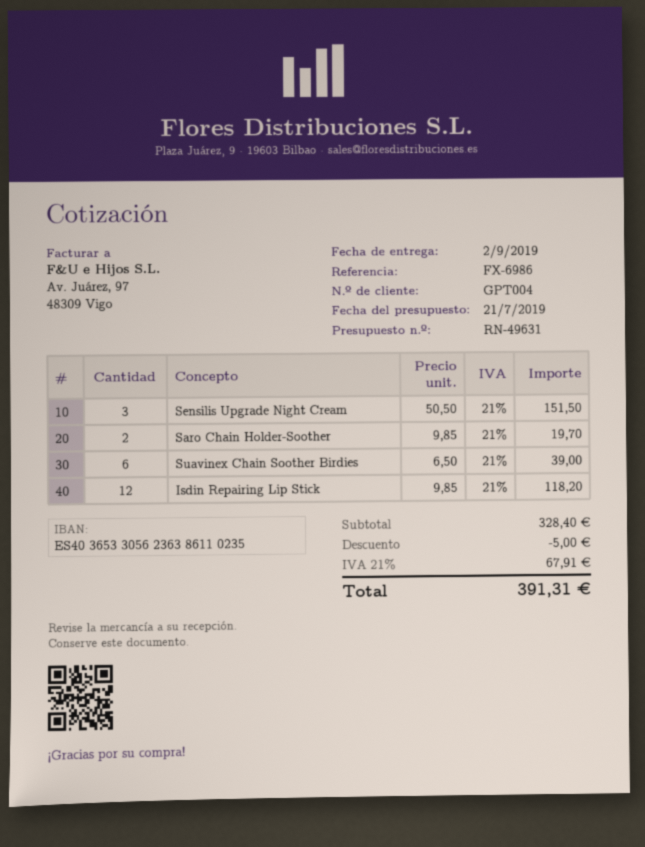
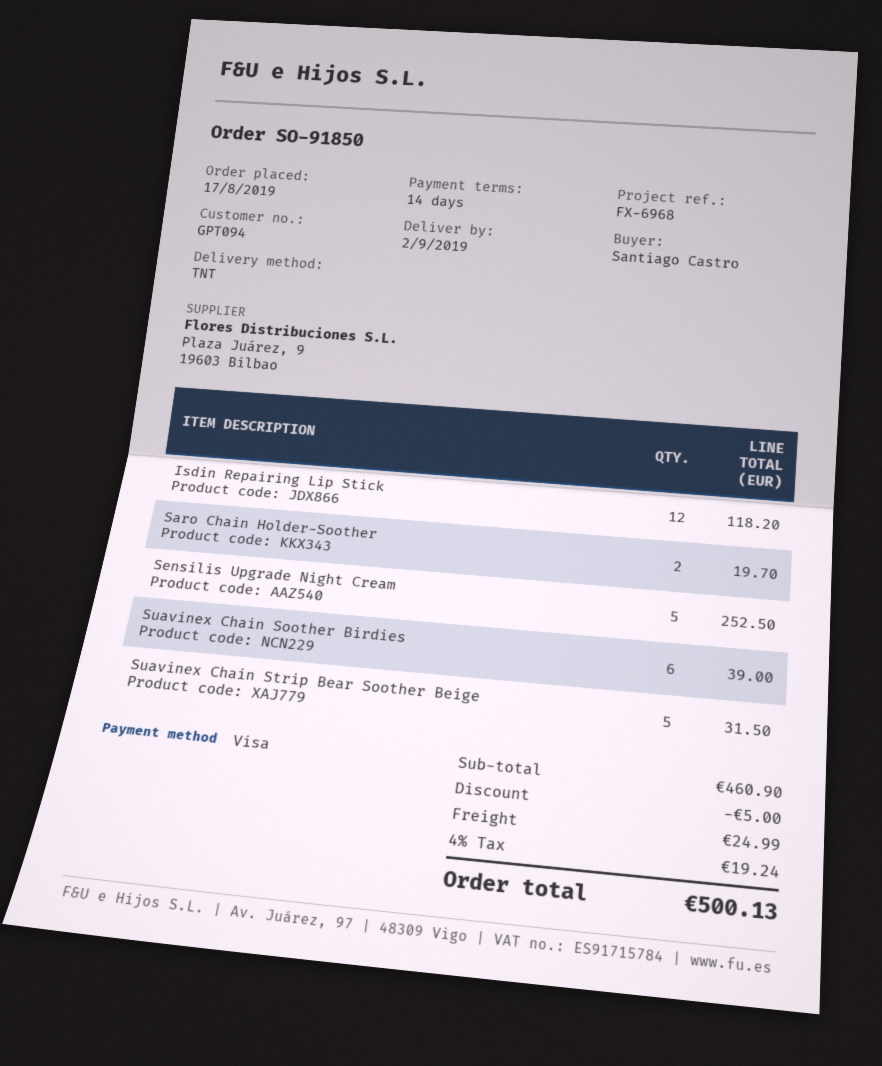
customer number: GPT004 -> GPT094
reference: FX-6986 -> FX-6968
Sensilis Upgrade Night Cream: 3 for 151.50 -> 5 for 252.50
Suavinex Chain Strip Bear Soother Beige: none -> 5 for 31.50
subtotal: 328.40 -> 460.90
shipping: none -> 24.99
tax: 21% = 67.91 -> 4% = 19.24
total: 391.31 -> 500.13

